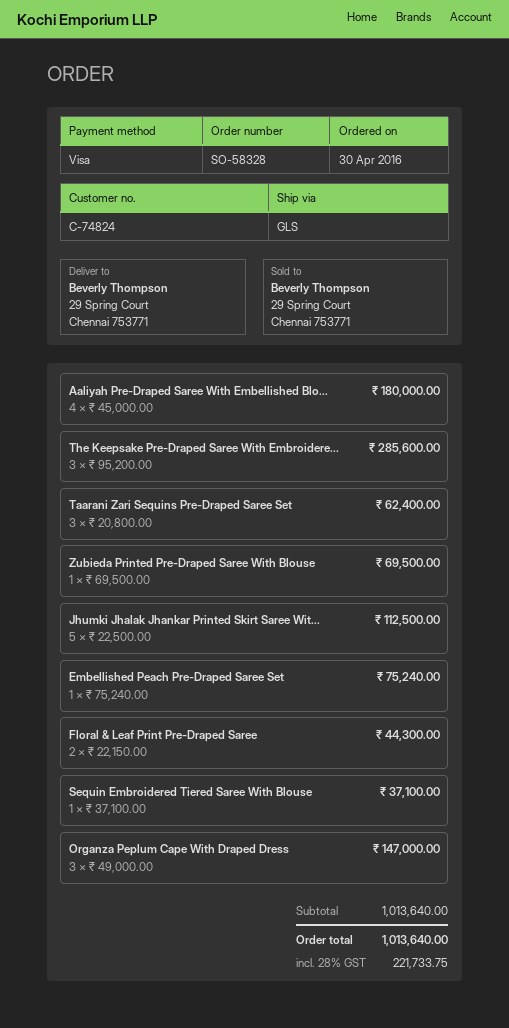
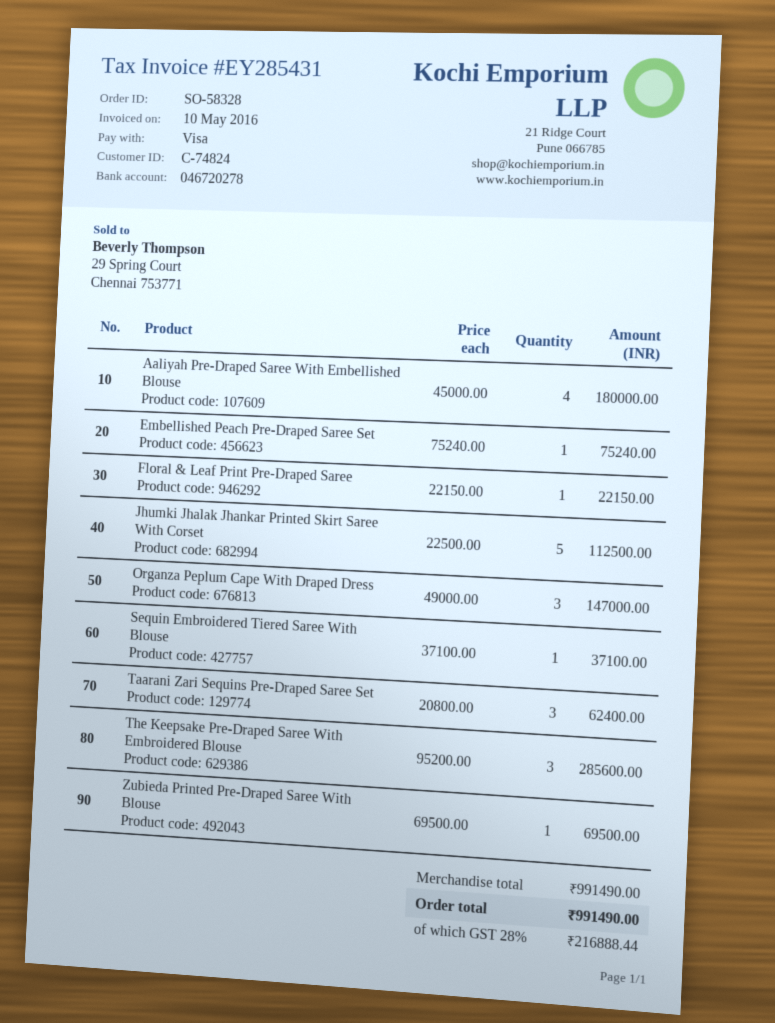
Floral & Leaf Print Pre-Draped Saree: 2 x 22150.00 = 44300.00 -> 1 x 22150.00 = 22150.00
subtotal: 1013640.00 -> 991490.00
tax: 28% = 221733.75 -> 28% = 216888.44
total: 1013640.00 -> 991490.00

